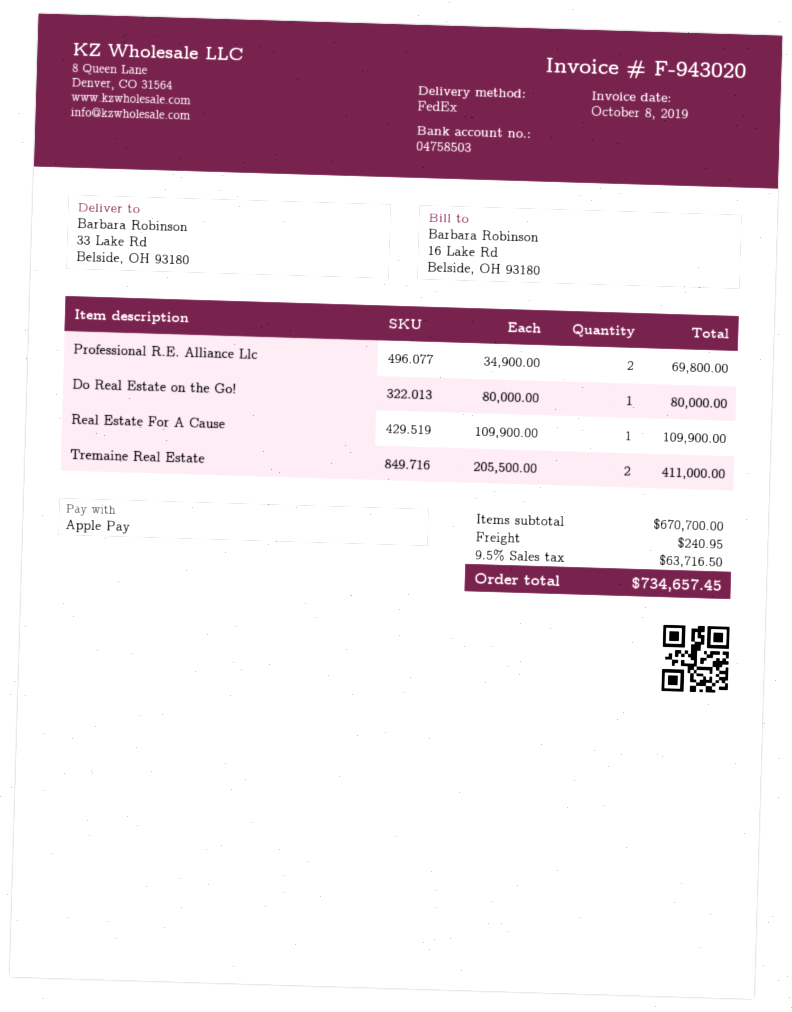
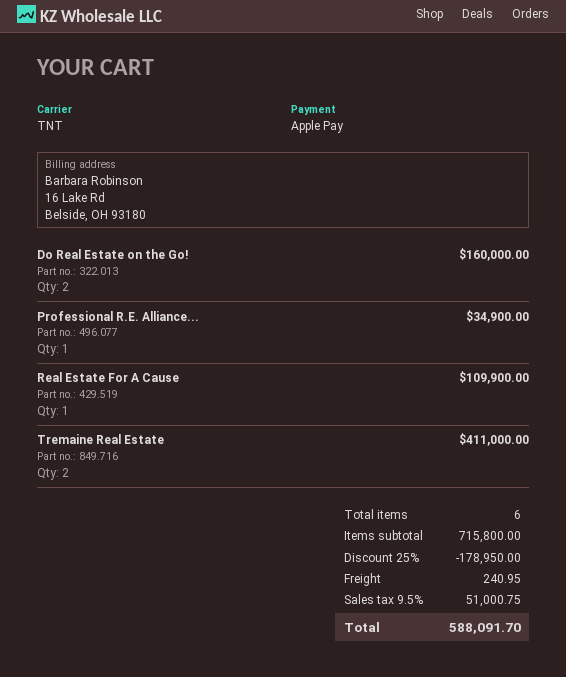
shipping method: FedEx -> TNT
Professional R.E. Alliance Llc: 2 for 69800.00 -> 1 for 34900.00
Do Real Estate on the Go!: 1 for 80000.00 -> 2 for 160000.00
subtotal: 670700.00 -> 715800.00
discount: none -> 25% = 178950.00
tax: 9.5% = 63716.50 -> 9.5% = 51000.75
total: 734657.45 -> 588091.70

